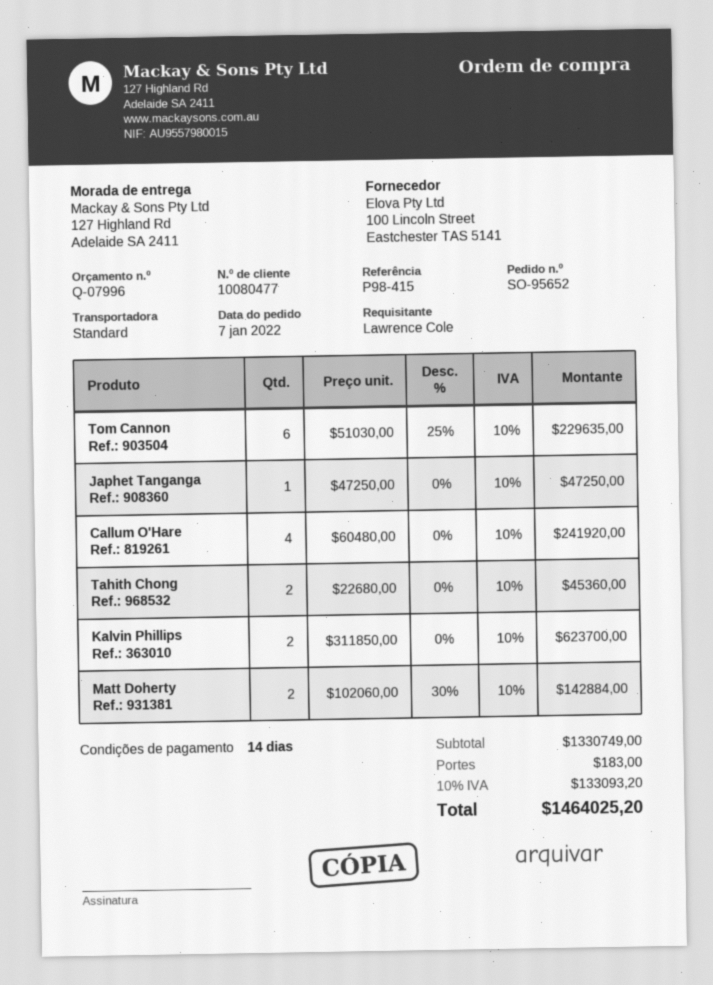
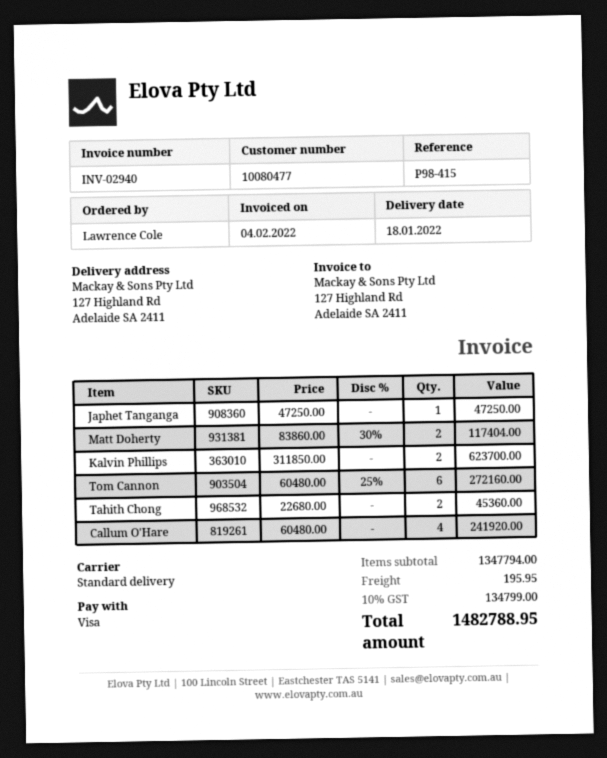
Tom Cannon: 6 x 51030.00 - 25% = 229635.00 -> 6 x 60480.00 - 25% = 272160.00
Matt Doherty: 2 x 102060.00 - 30% = 142884.00 -> 2 x 83860.00 - 30% = 117404.00
subtotal: 1330749.00 -> 1347794.00
shipping: 183.00 -> 195.95
tax: 10% = 133093.20 -> 10% = 134799.00
total: 1464025.20 -> 1482788.95

